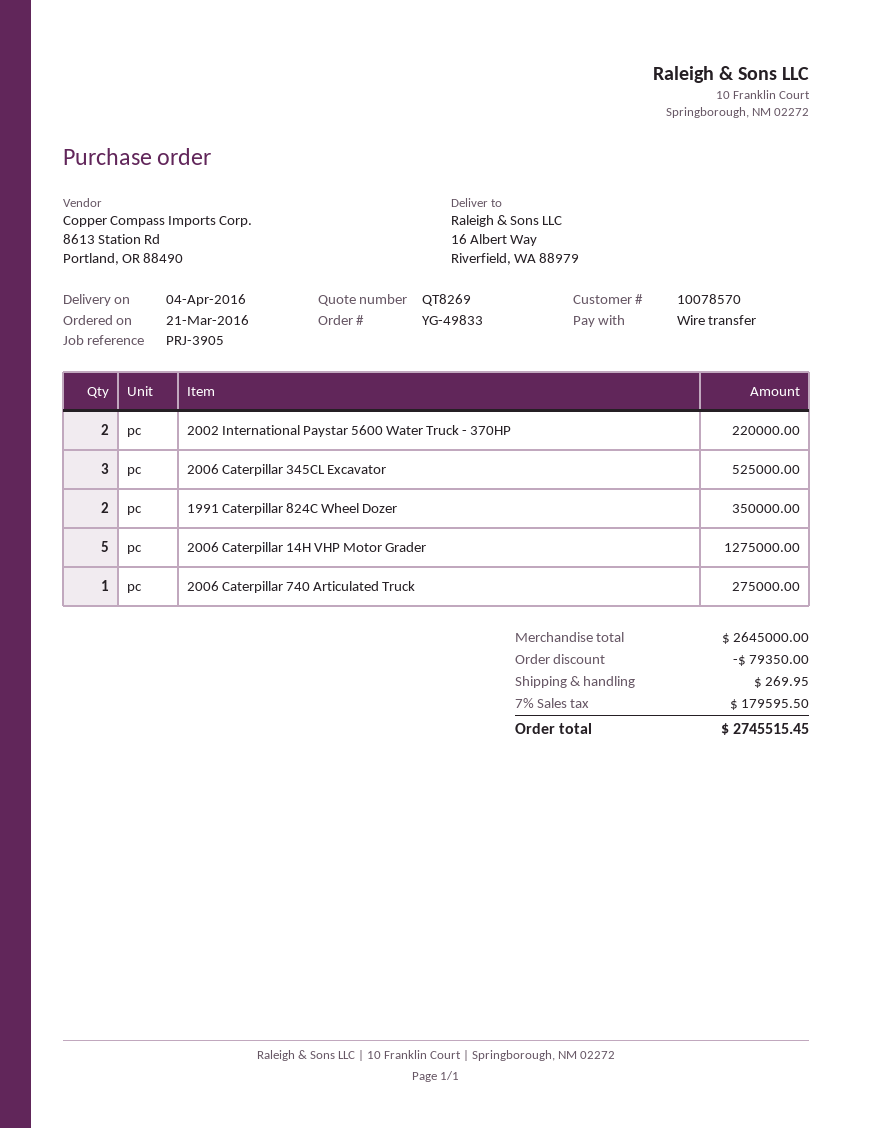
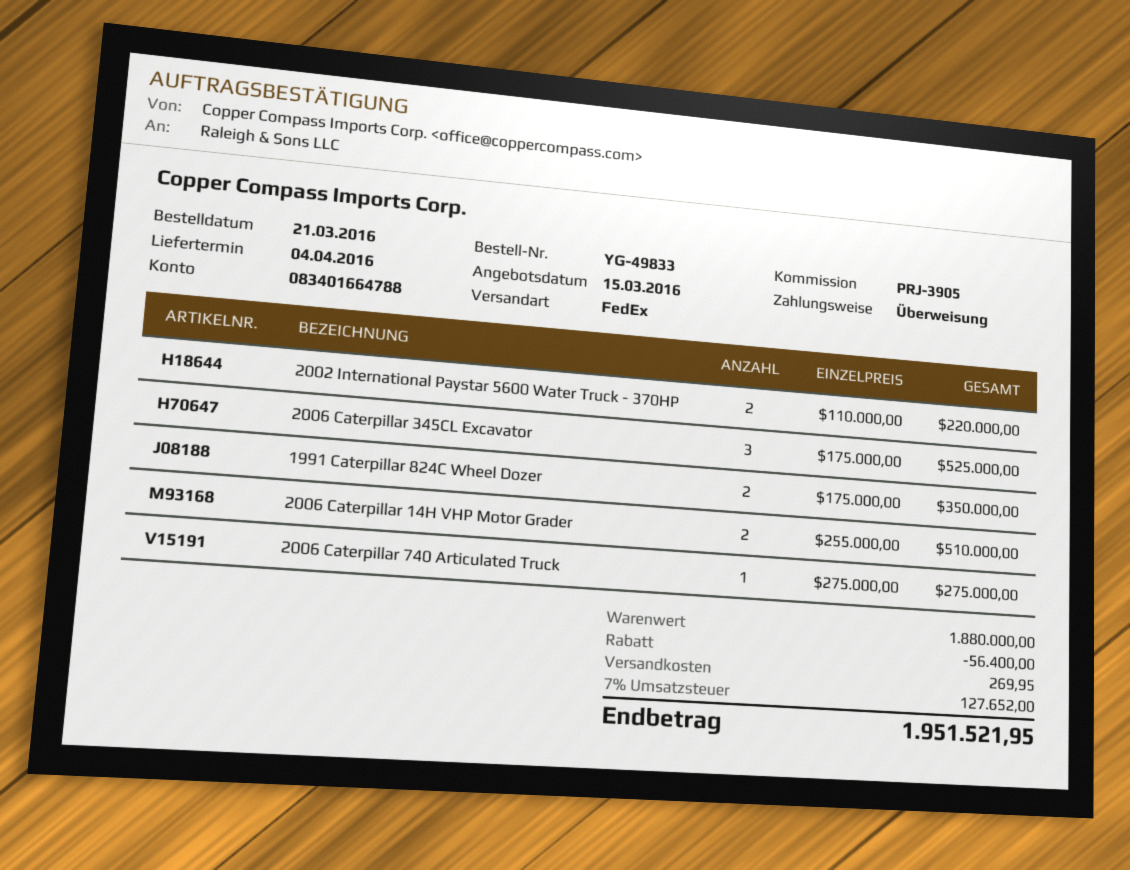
2006 Caterpillar 14H VHP Motor Grader: 5 for 1275000.00 -> 2 for 510000.00
subtotal: 2645000.00 -> 1880000.00
discount: 79350.00 -> 56400.00
tax: 7% = 179595.50 -> 7% = 127652.00
total: 2745515.45 -> 1951521.95

